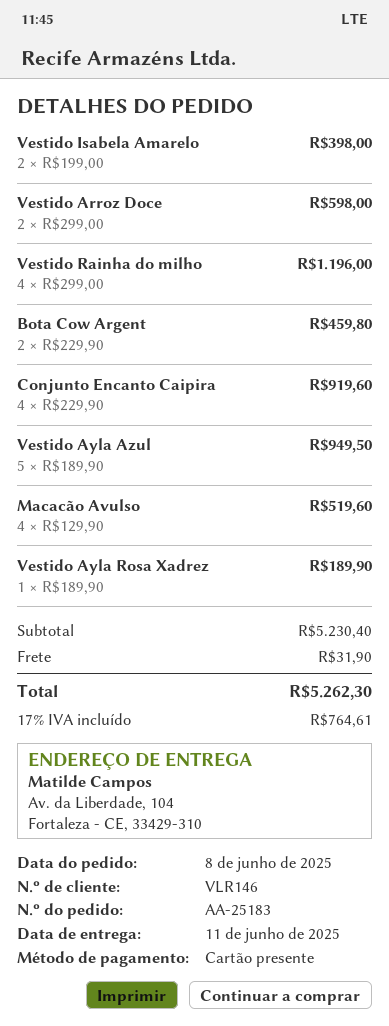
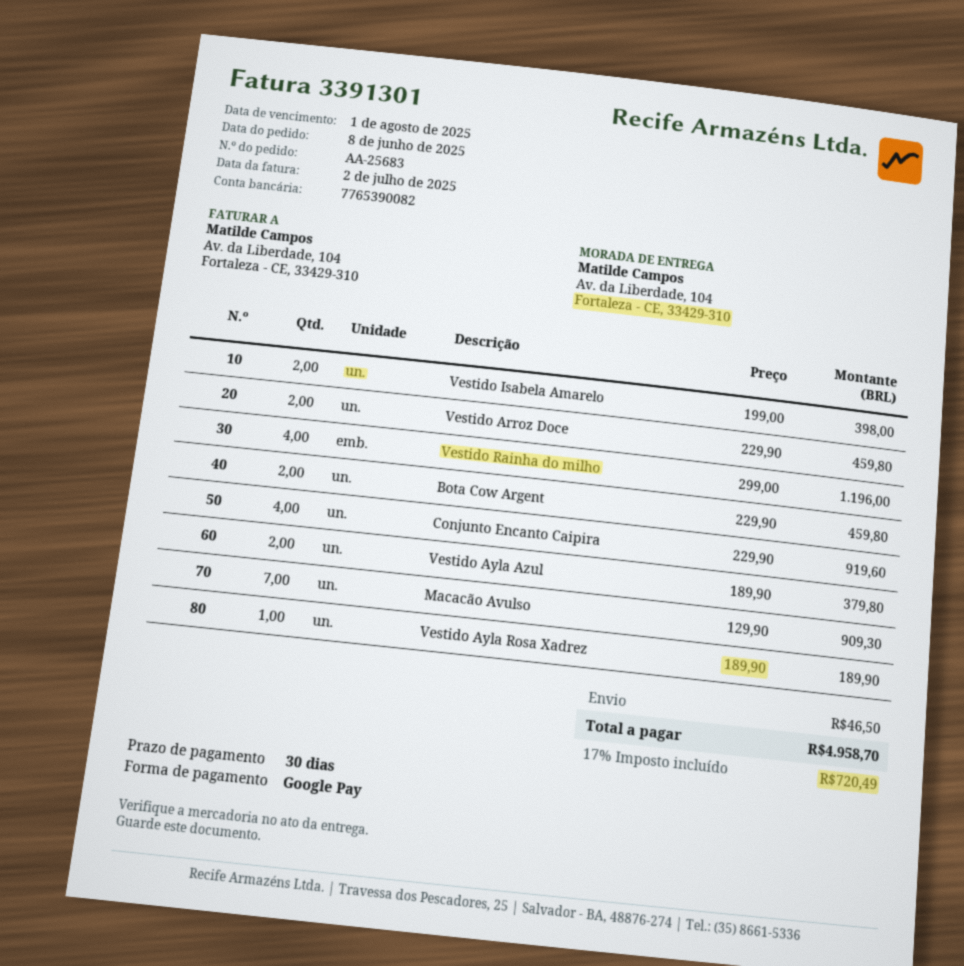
order number: AA-25183 -> AA-25683
payment method: gift card -> Google Pay
Vestido Arroz Doce: 2 x 299.00 = 598.00 -> 2 x 229.90 = 459.80
Vestido Ayla Azul: 5 x 189.90 = 949.50 -> 2 x 189.90 = 379.80
Macacão Avulso: 4 x 129.90 = 519.60 -> 7 x 129.90 = 909.30
shipping: 31.90 -> 46.50
tax: 17% = 764.61 -> 17% = 720.49
total: 5262.30 -> 4958.70

